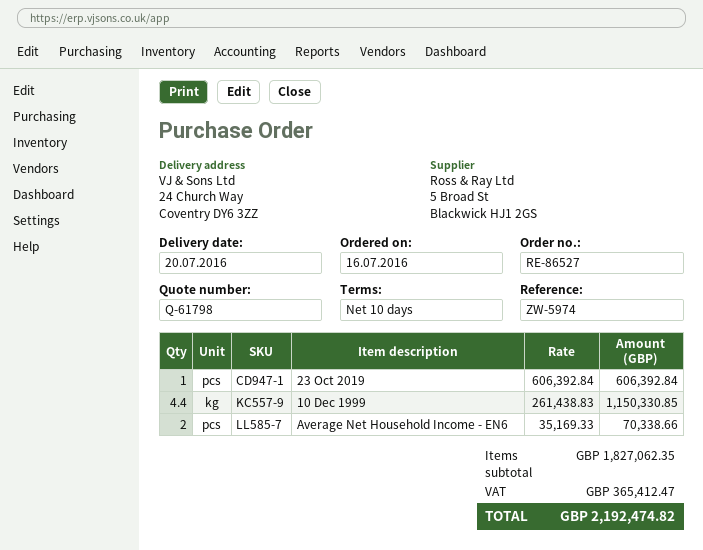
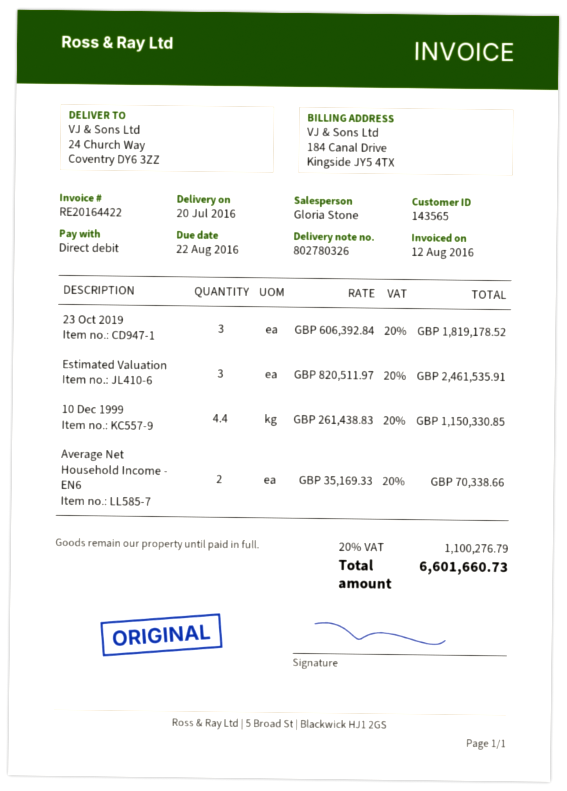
23 Oct 2019: 1 x 606392.84 = 606392.84 -> 3 x 606392.84 = 1819178.52
Estimated Valuation: none -> 3 x 820511.97 = 2461535.91
tax: 365412.47 -> 1100276.79
total: 2192474.82 -> 6601660.73

